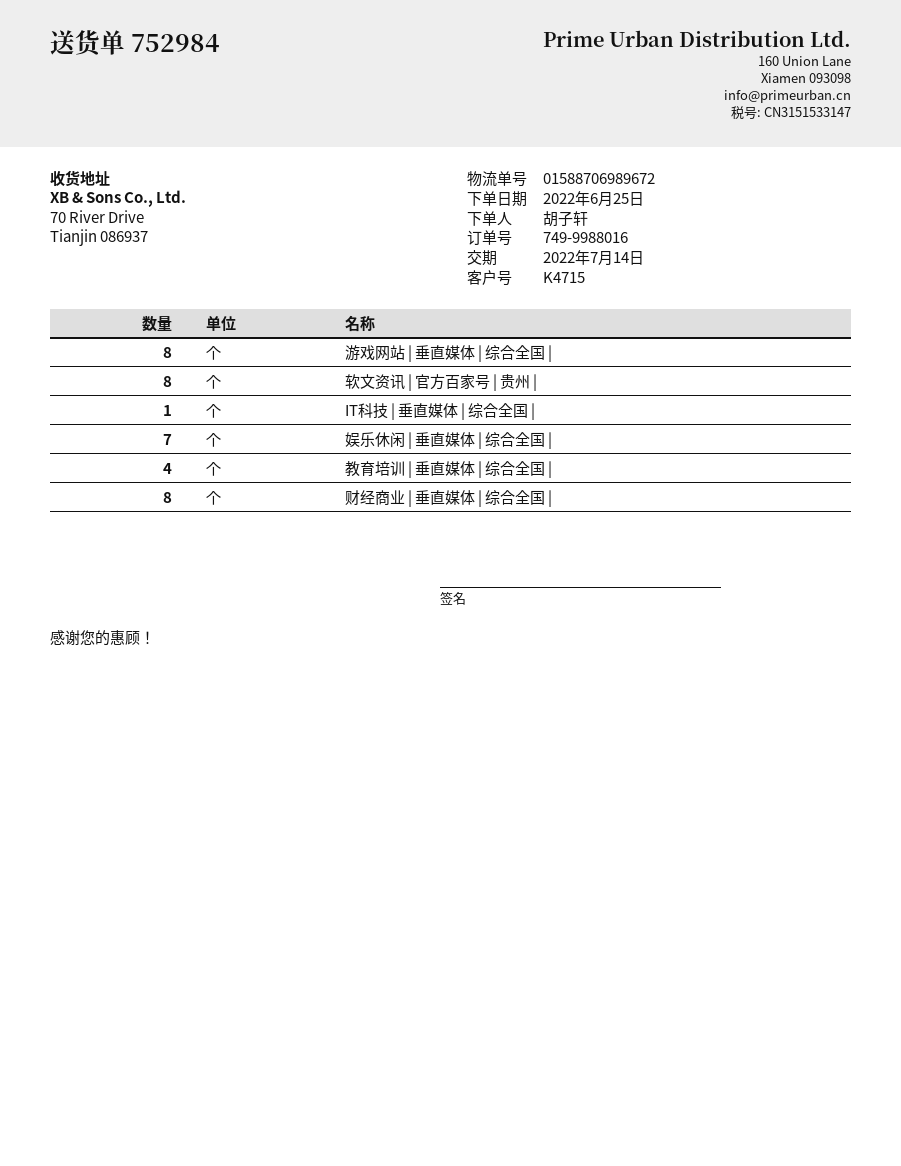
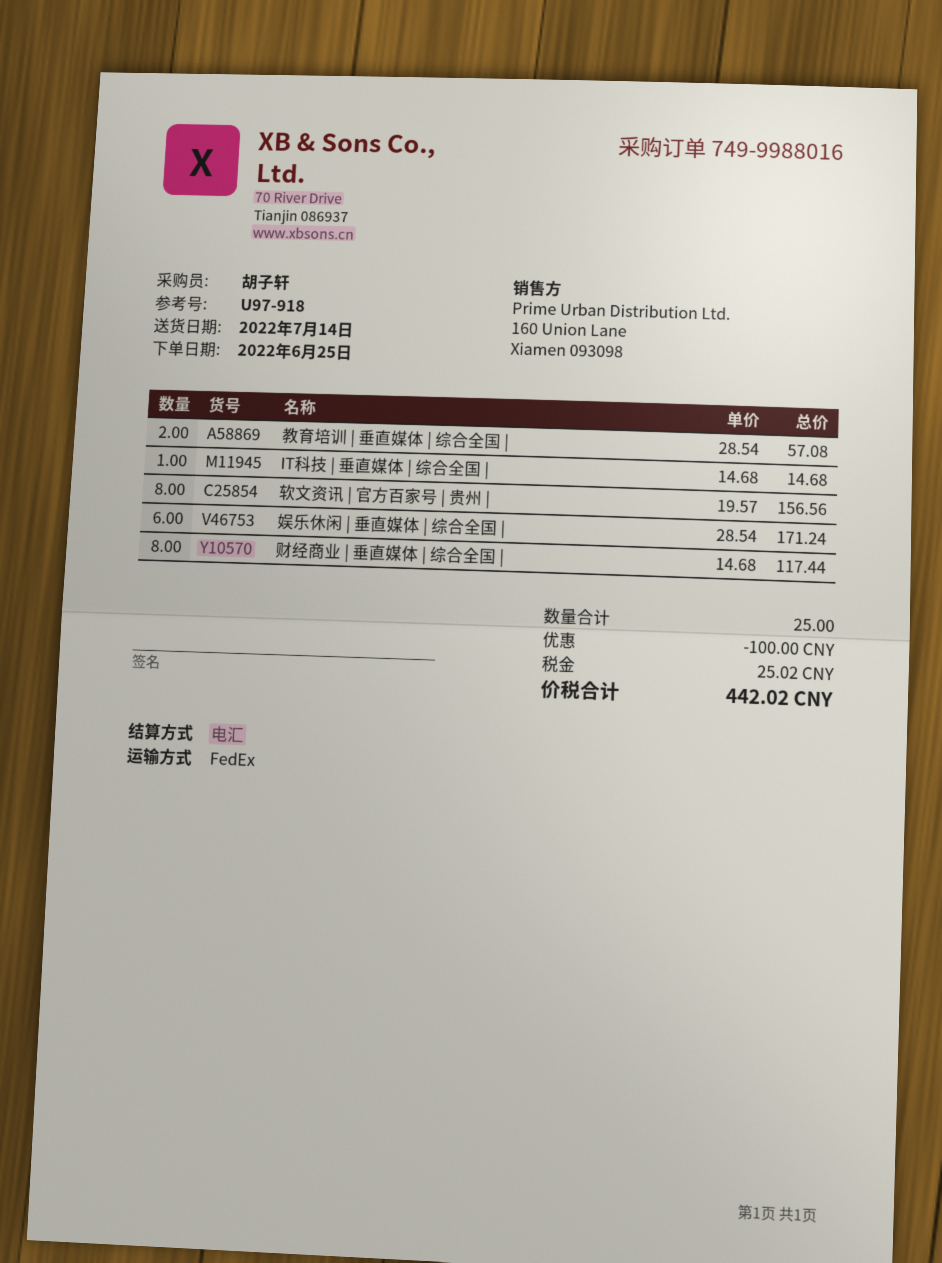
游戏网站 | 垂直媒体 | 综合全国 |: 8 -> none
娱乐休闲 | 垂直媒体 | 综合全国 |: 7 -> 6
教育培训 | 垂直媒体 | 综合全国 |: 4 -> 2

